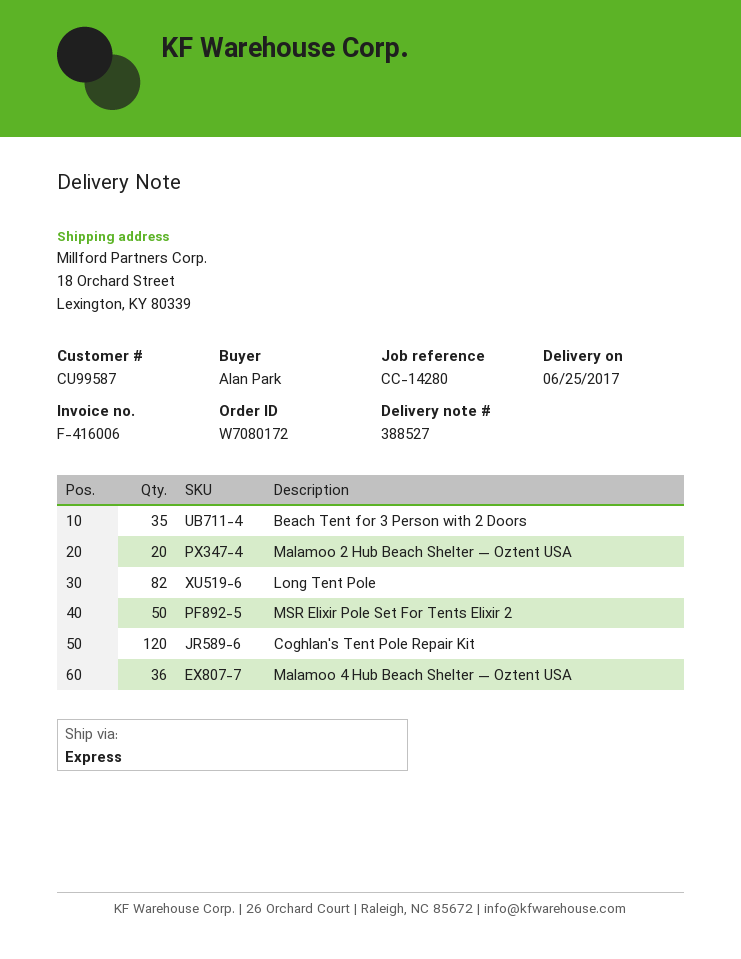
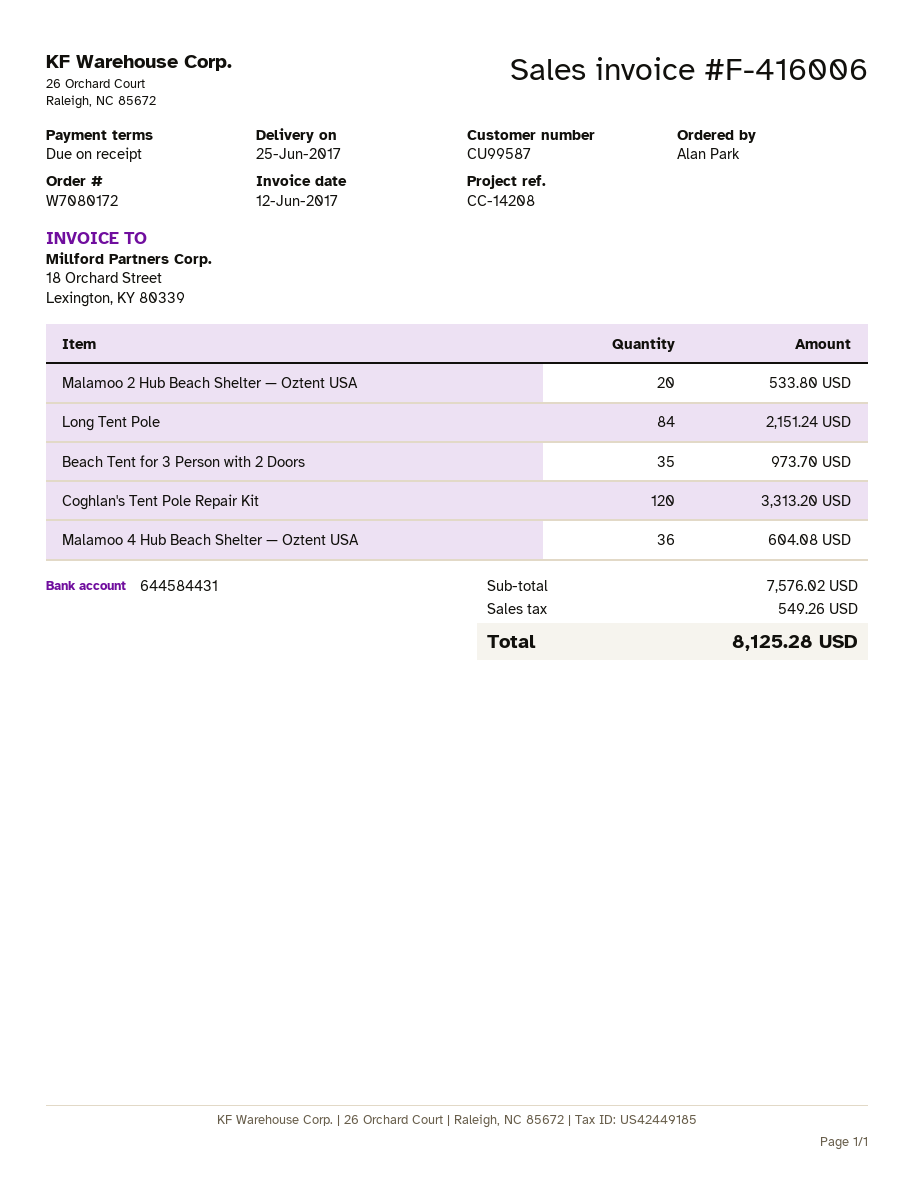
reference: CC-14280 -> CC-14208
Long Tent Pole: 82 -> 84
MSR Elixir Pole Set For Tents Elixir 2: 50 -> none

